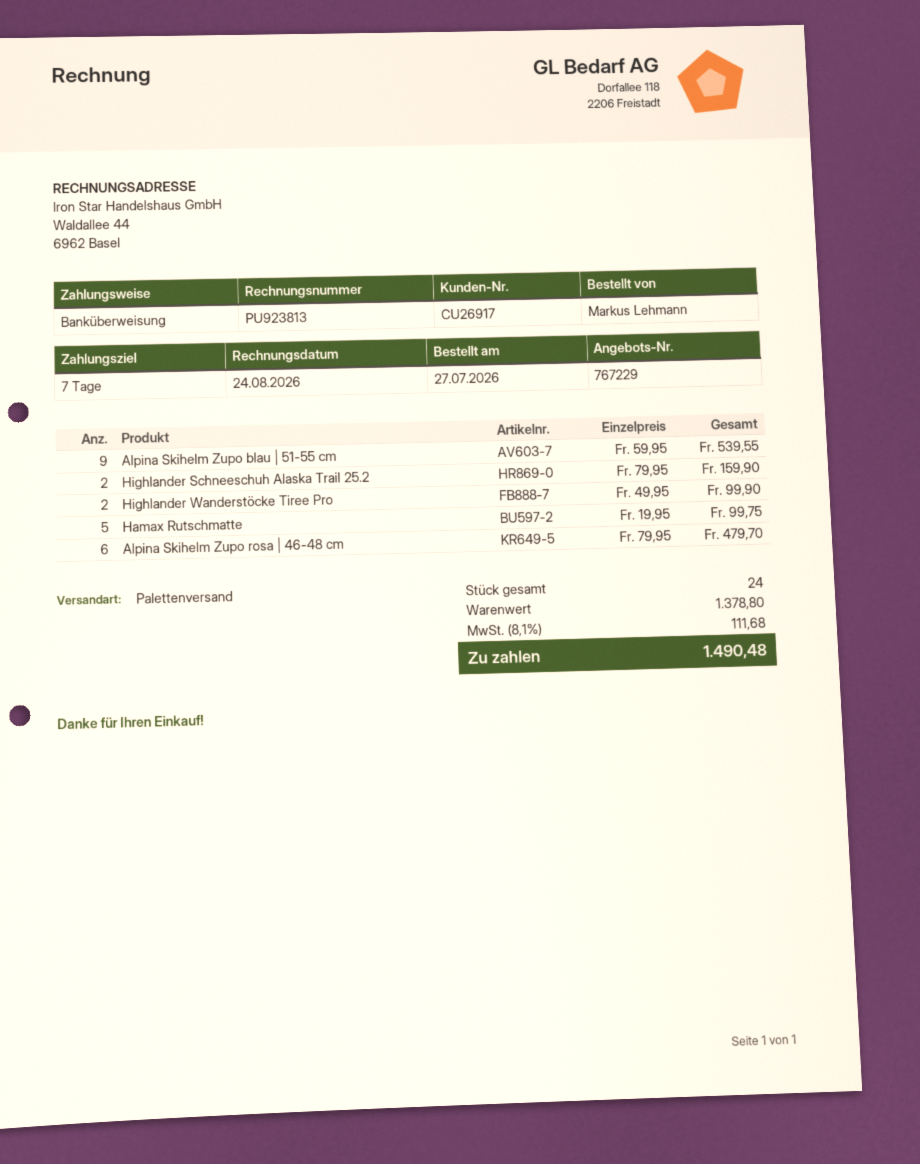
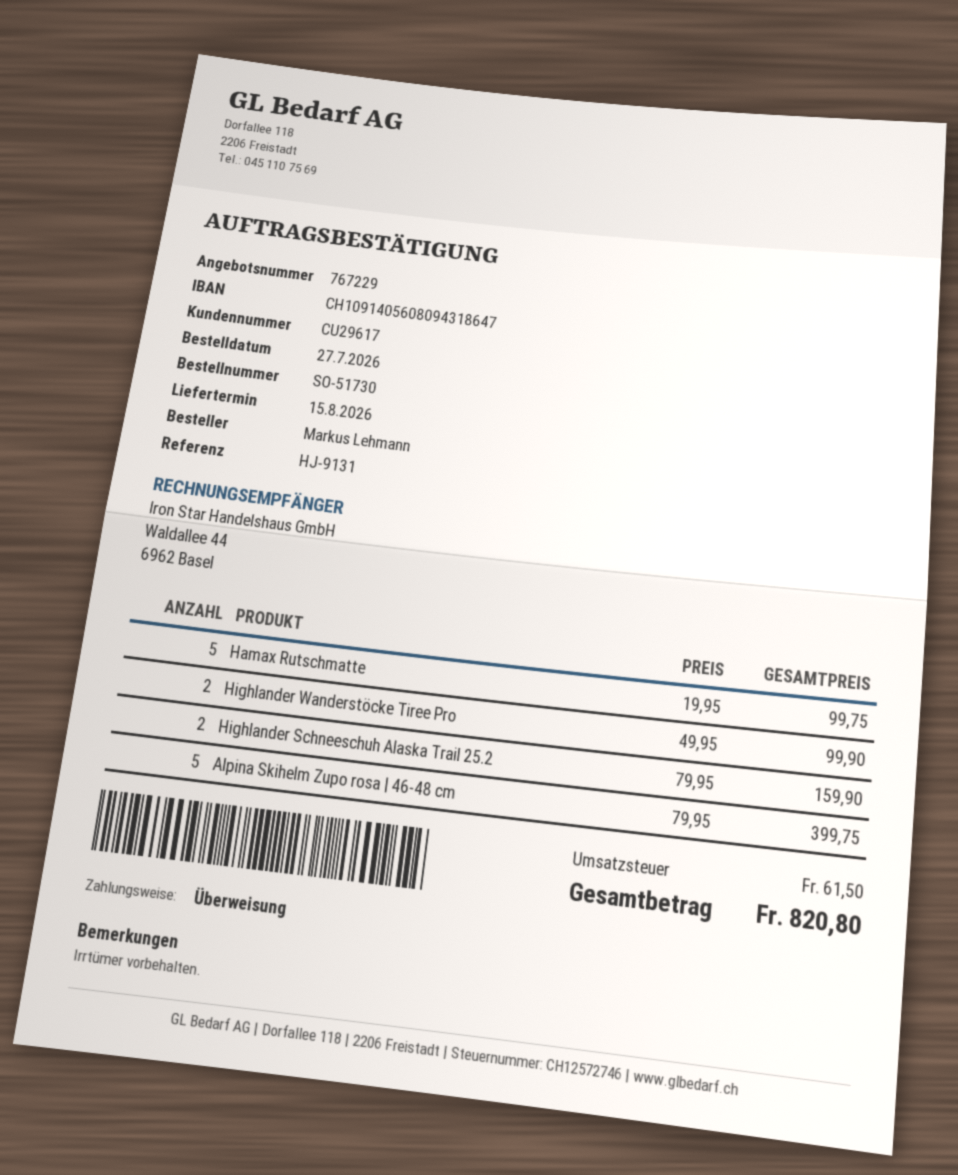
customer number: CU26917 -> CU29617
Alpina Skihelm Zupo blau | 51-55 cm: 9 x 59.95 = 539.55 -> none
Alpina Skihelm Zupo rosa | 46-48 cm: 6 x 79.95 = 479.70 -> 5 x 79.95 = 399.75
tax: 111.68 -> 61.50
total: 1490.48 -> 820.80

